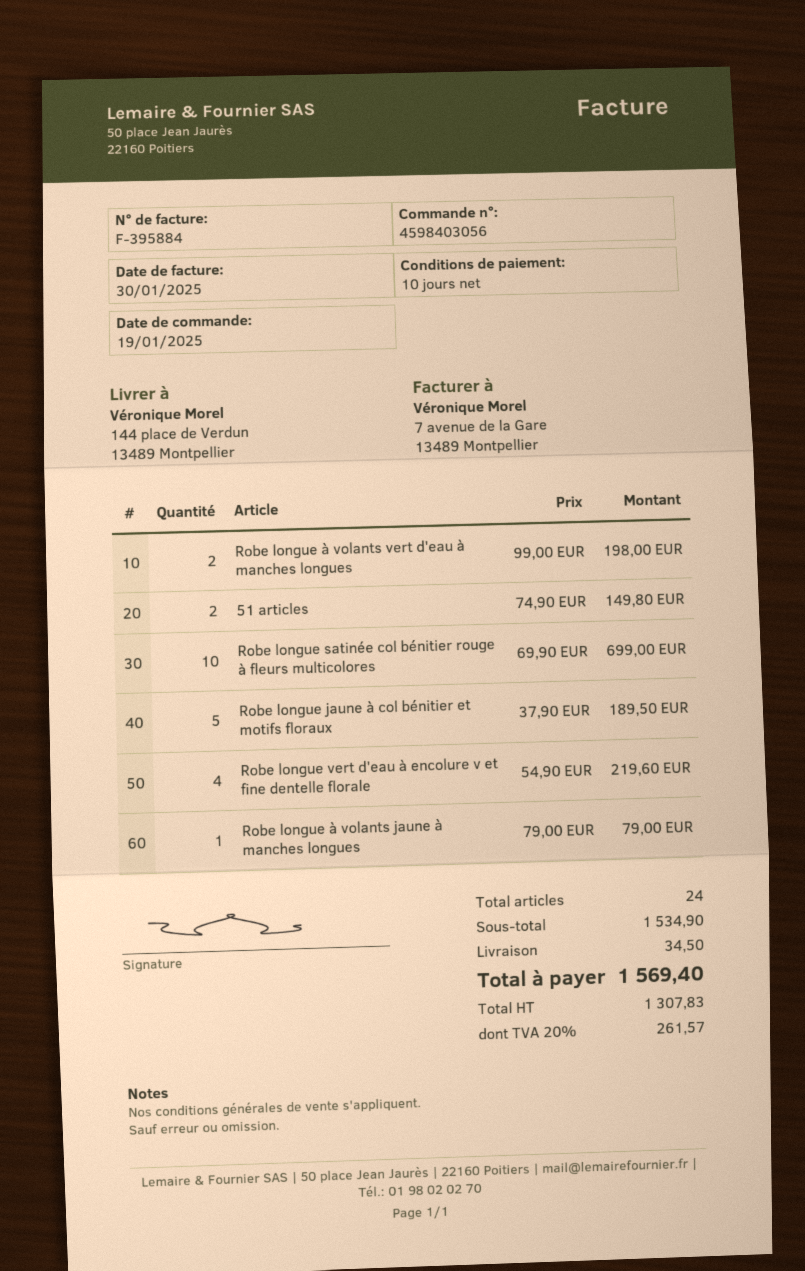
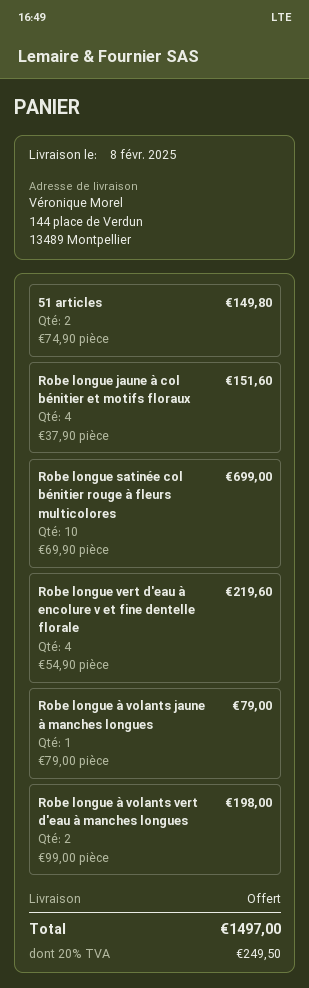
Robe longue jaune à col bénitier et motifs floraux: 5 x 37.90 = 189.50 -> 4 x 37.90 = 151.60
shipping: 34.50 -> 0.00
tax: 20% = 261.57 -> 20% = 249.50
total: 1569.40 -> 1497.00

